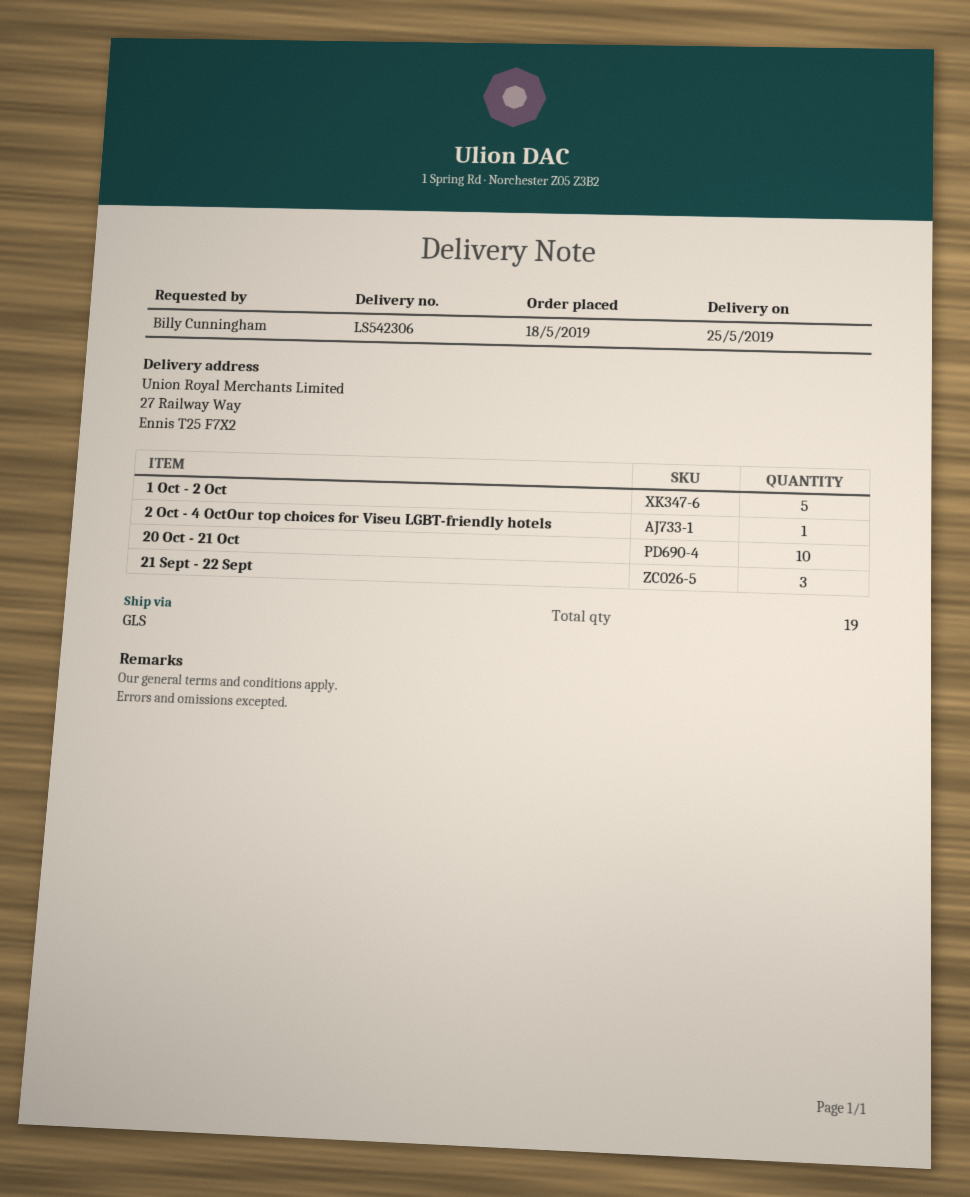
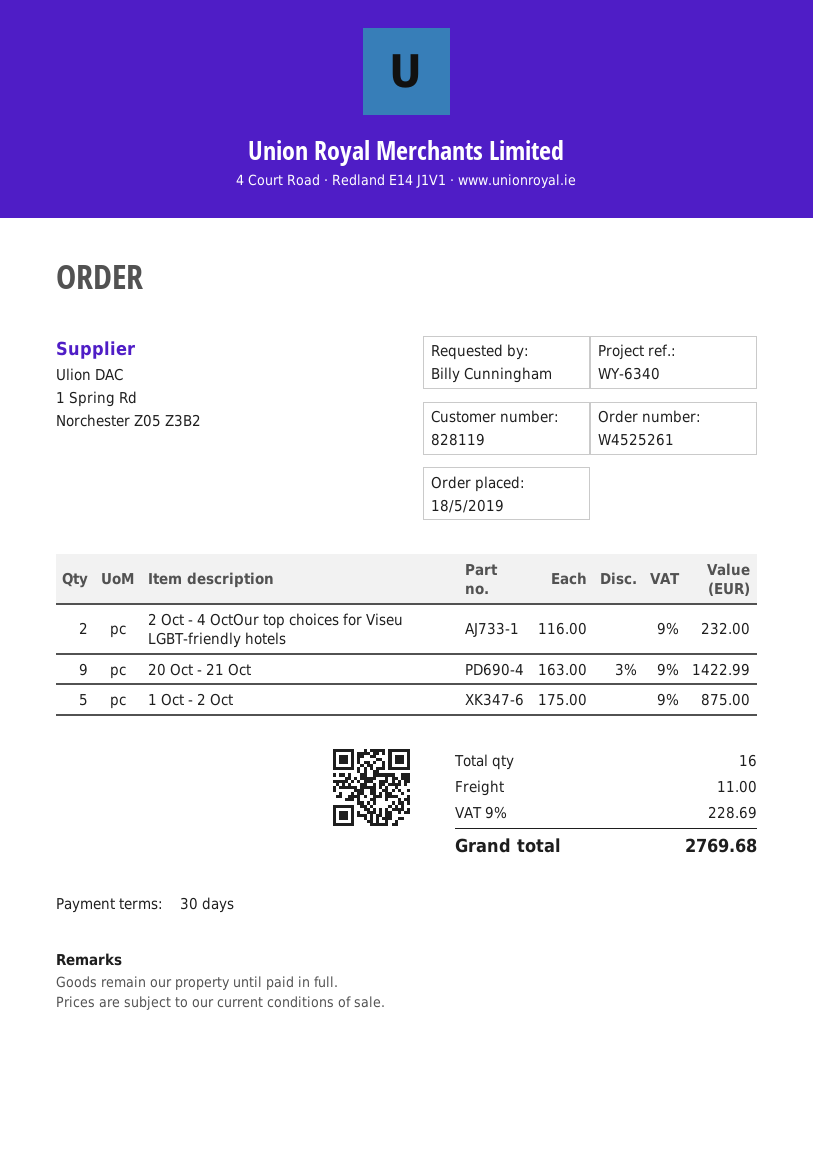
2 Oct - 4 OctOur top choices for Viseu LGBT-friendly hotels: 1 -> 2
20 Oct - 21 Oct: 10 -> 9
21 Sept - 22 Sept: 3 -> none
total quantity: 19 -> 16

